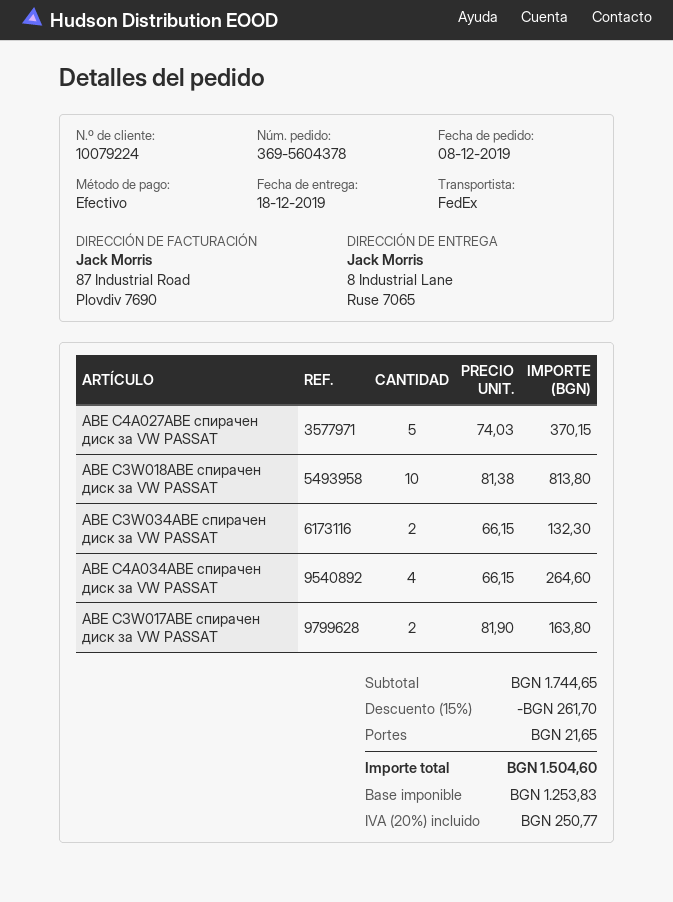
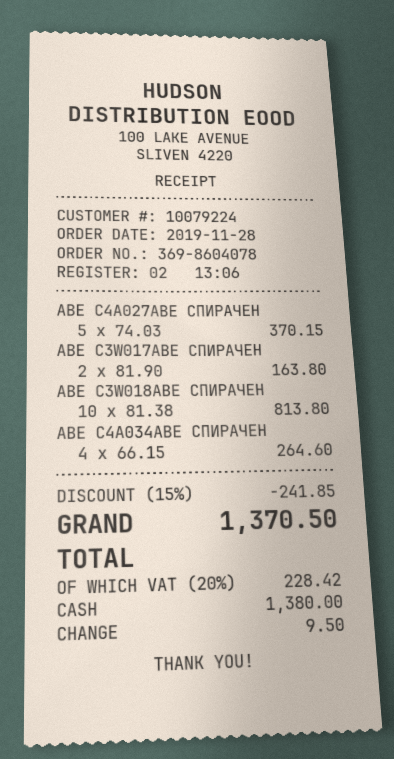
order number: 369-5604378 -> 369-8604078
order date: 2019-12-08 -> 2019-11-28
ABE C3W034ABE спирачен диск за VW PASSAT: 2 x 66.15 = 132.30 -> none
discount: 15% = 261.70 -> 15% = 241.85
shipping: 21.65 -> none
tax: 20% = 250.77 -> 20% = 228.42
total: 1504.60 -> 1370.50

